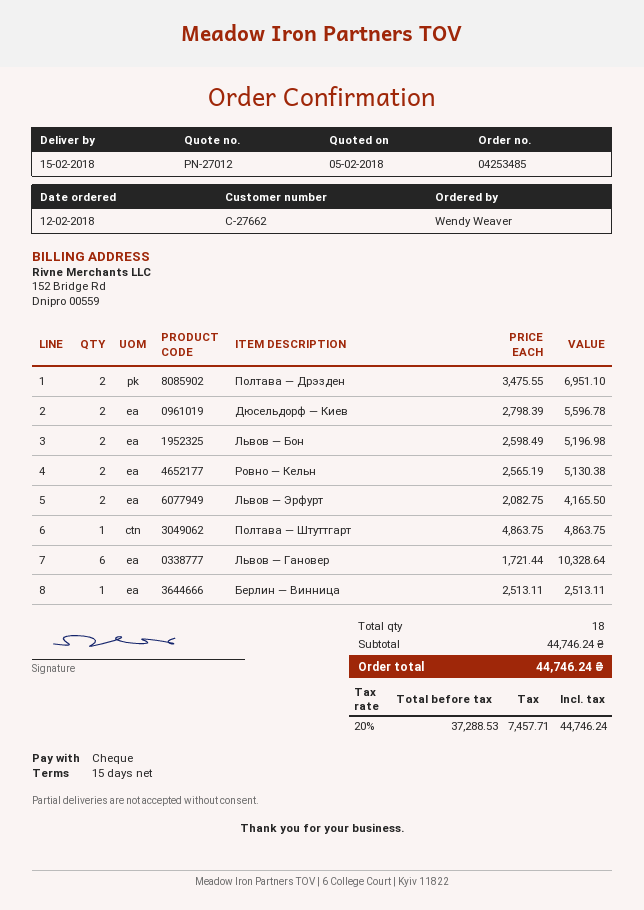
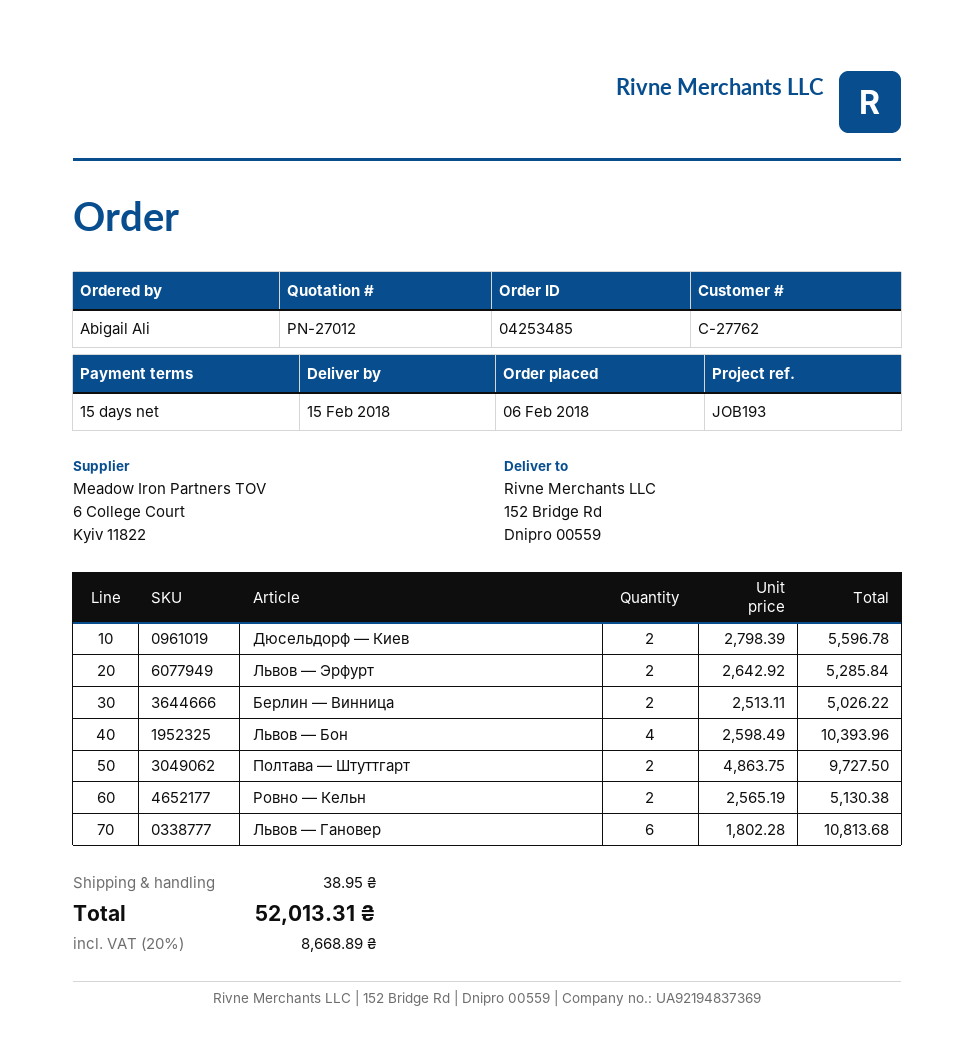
order date: 2018-02-12 -> 2018-02-06
customer number: C-27662 -> C-27762
ordered by: Wendy Weaver -> Abigail Ali
Полтава — Дрэзден: 2 x 3475.55 = 6951.10 -> none
Львов — Бон: 2 x 2598.49 = 5196.98 -> 4 x 2598.49 = 10393.96
Львов — Эрфурт: 2 x 2082.75 = 4165.50 -> 2 x 2642.92 = 5285.84
Полтава — Штуттгарт: 1 x 4863.75 = 4863.75 -> 2 x 4863.75 = 9727.50
Львов — Гановер: 6 x 1721.44 = 10328.64 -> 6 x 1802.28 = 10813.68
Берлин — Винница: 1 x 2513.11 = 2513.11 -> 2 x 2513.11 = 5026.22
shipping: none -> 38.95
tax: 20% = 7457.71 -> 20% = 8668.89
total: 44746.24 -> 52013.31

